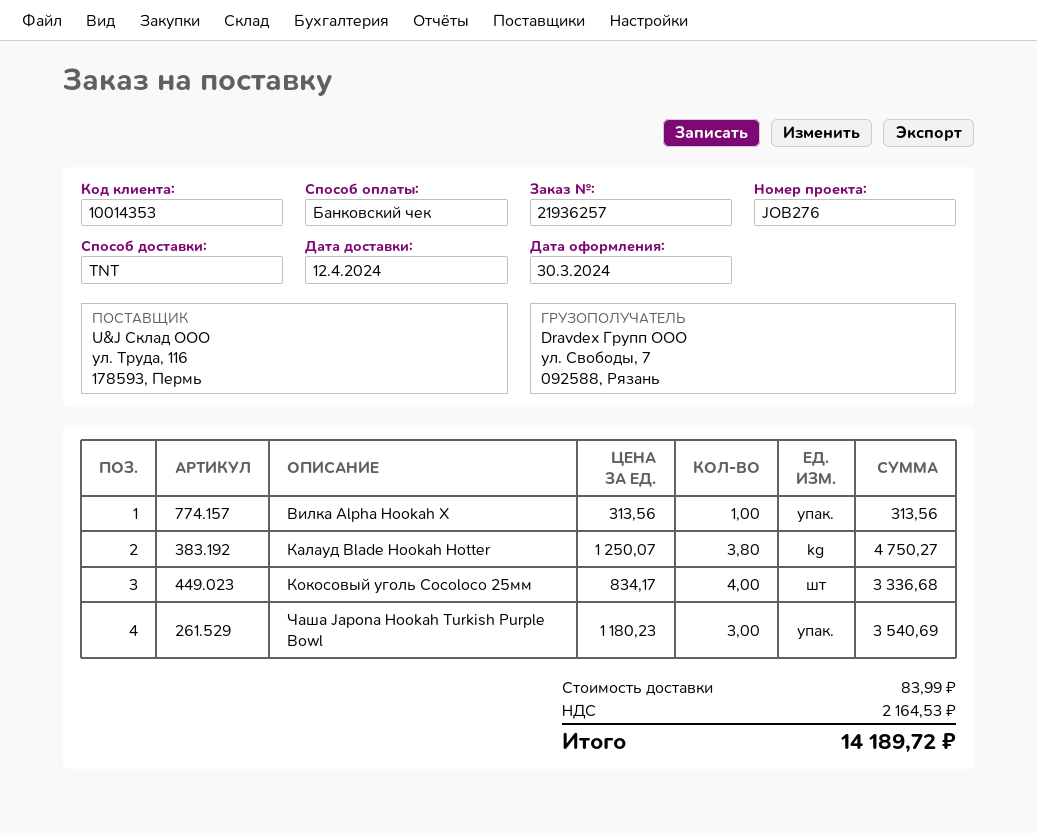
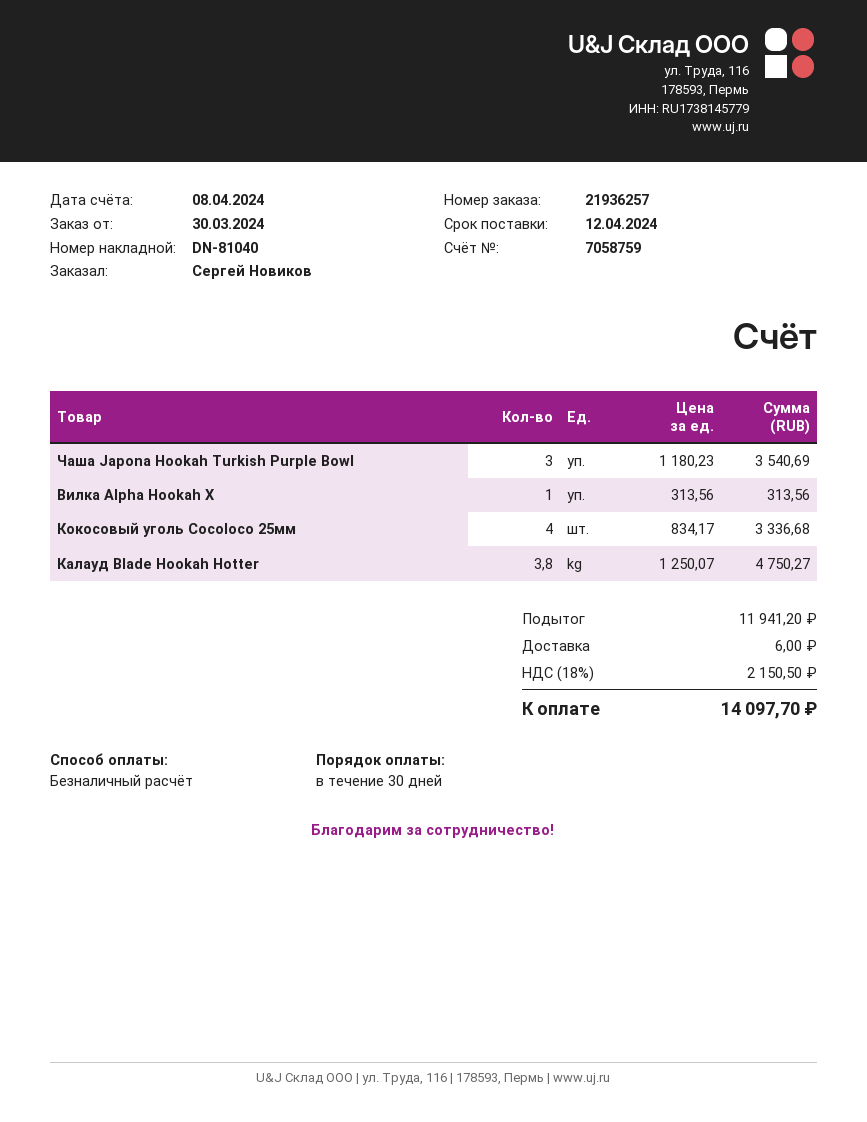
payment method: cheque -> bank transfer
shipping: 83.99 -> 6.00
tax: 2164.53 -> 2150.50
total: 14189.72 -> 14097.70

